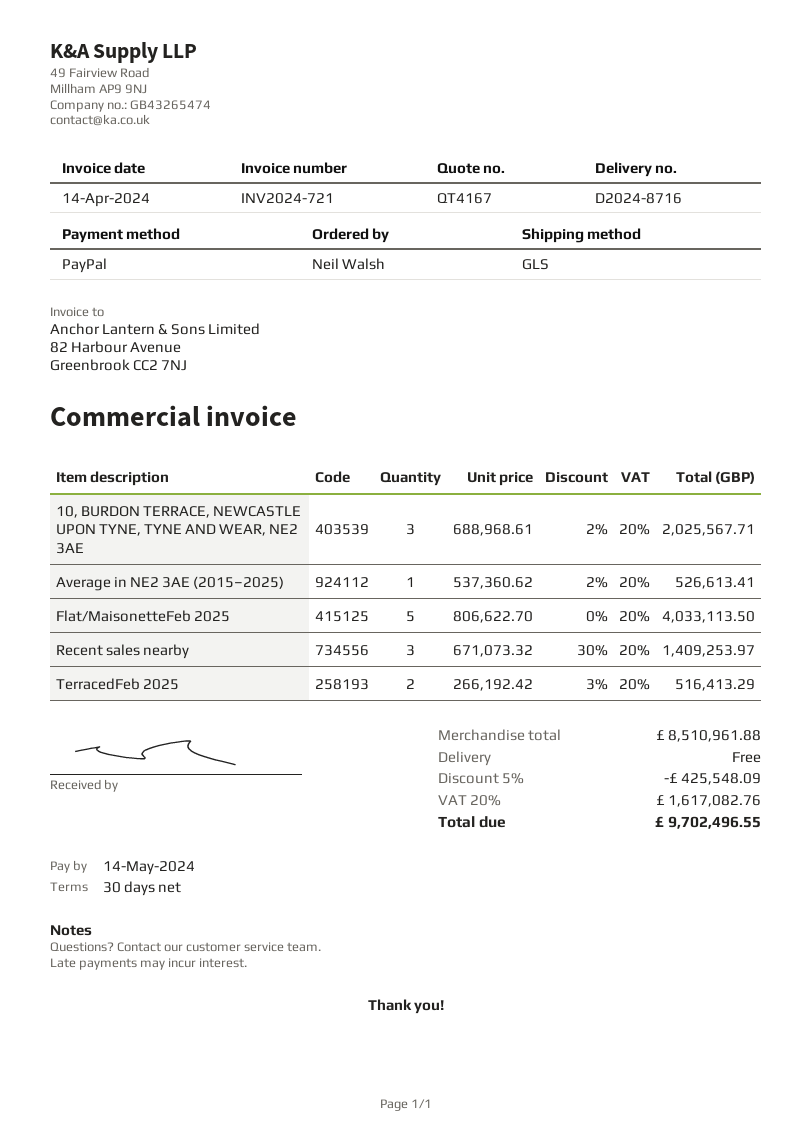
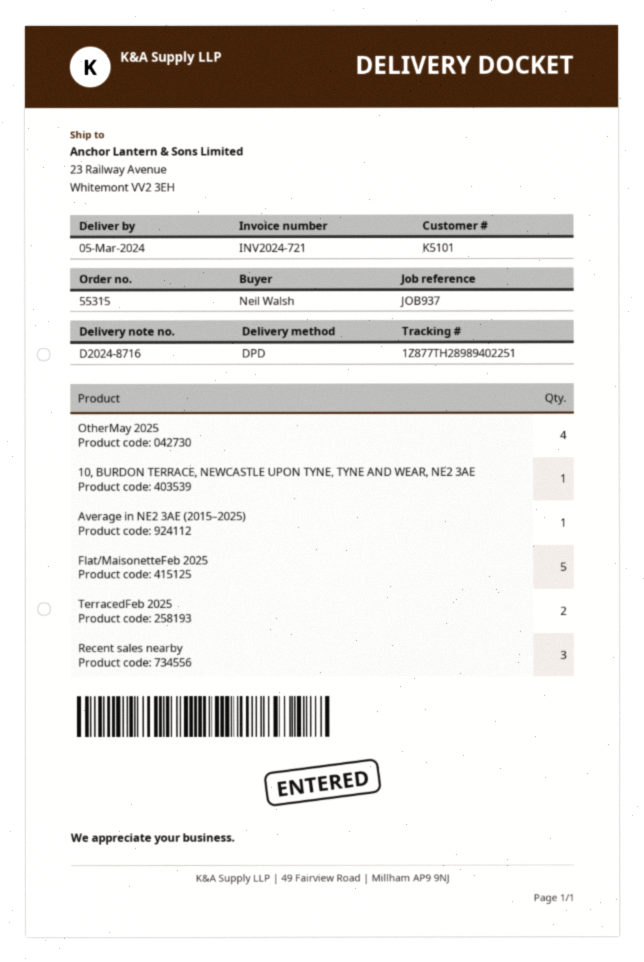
shipping method: GLS -> DPD
10, BURDON TERRACE, NEWCASTLE UPON TYNE, TYNE AND WEAR, NE2 3AE: 3 -> 1
OtherMay 2025: none -> 4

